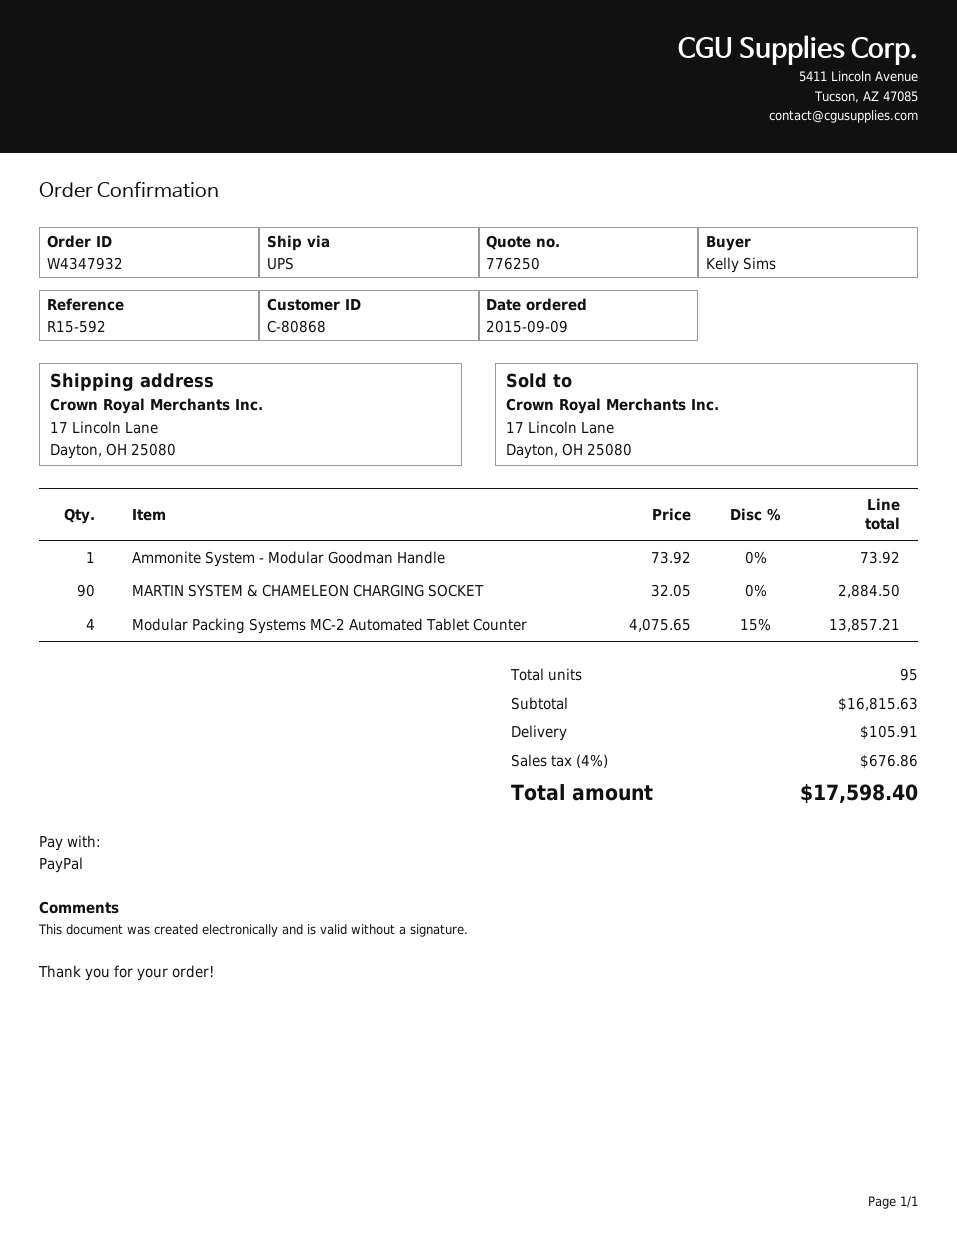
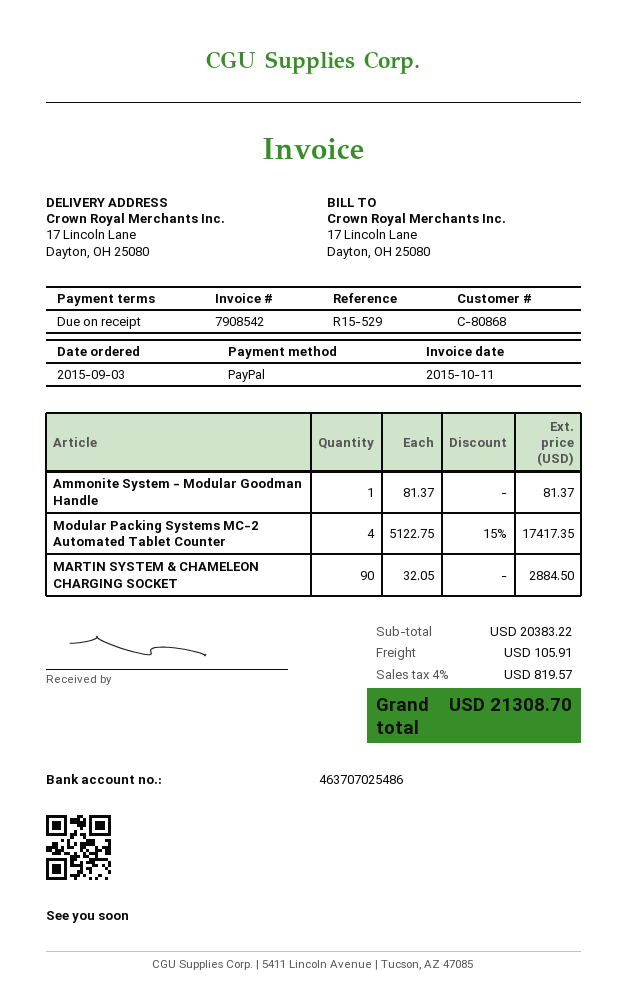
order date: 2015-09-09 -> 2015-09-03
reference: R15-592 -> R15-529
Ammonite System - Modular Goodman Handle: 1 x 73.92 = 73.92 -> 1 x 81.37 = 81.37
Modular Packing Systems MC-2 Automated Tablet Counter: 4 x 4075.65 - 15% = 13857.21 -> 4 x 5122.75 - 15% = 17417.35
subtotal: 16815.63 -> 20383.22
tax: 4% = 676.86 -> 4% = 819.57
total: 17598.40 -> 21308.70

